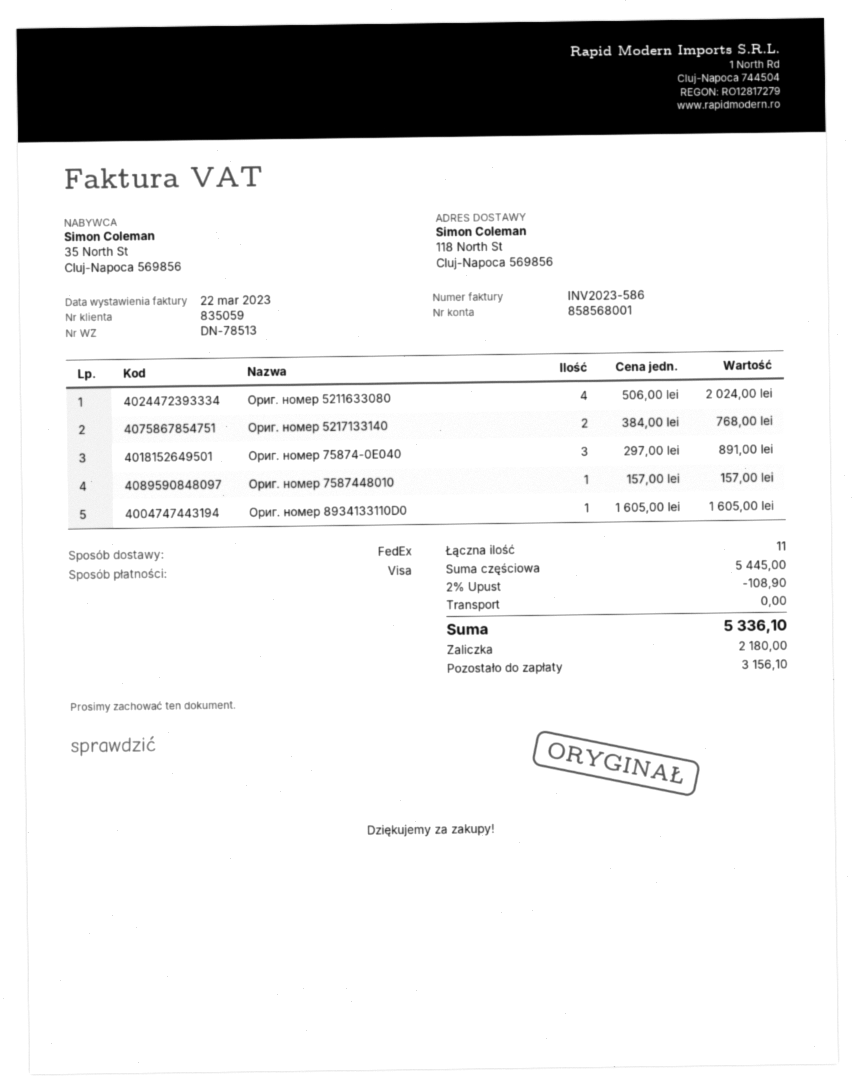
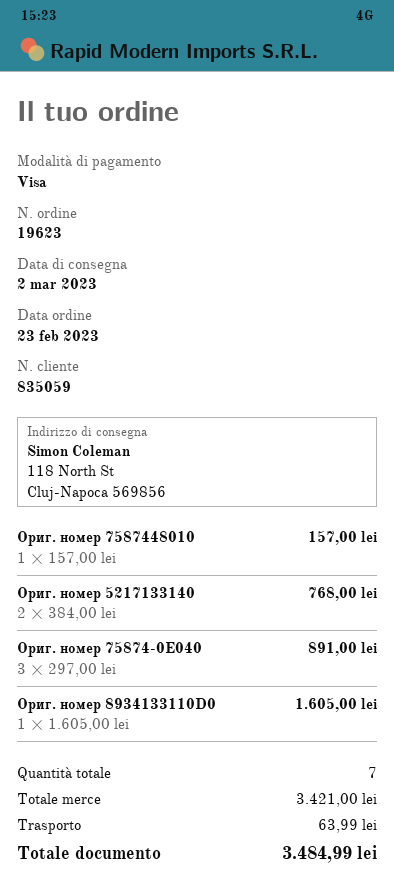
Ориг. номер 5211633080: 4 x 506.00 = 2024.00 -> none
total quantity: 11 -> 7
subtotal: 5445.00 -> 3421.00
discount: 2% = 108.90 -> none
shipping: 0.00 -> 63.99
total: 5336.10 -> 3484.99

